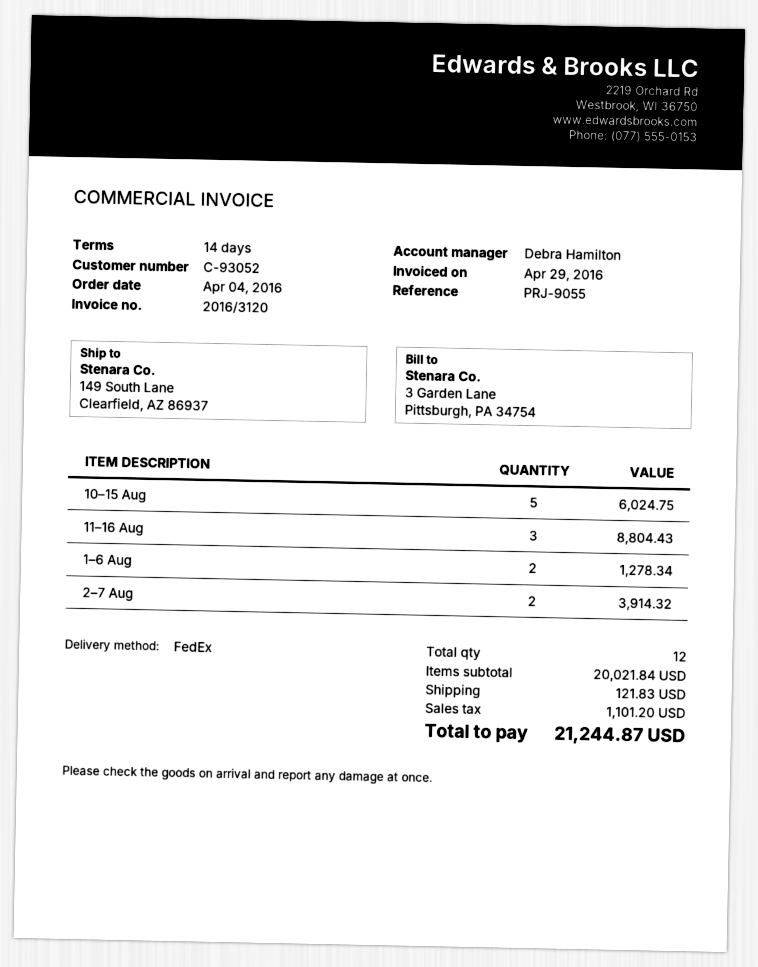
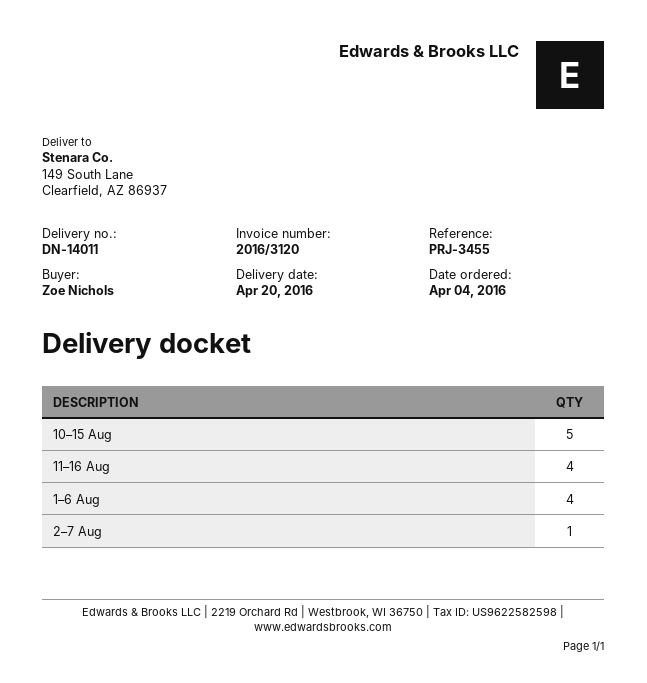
reference: PRJ-9055 -> PRJ-3455
11–16 Aug: 3 -> 4
1–6 Aug: 2 -> 4
2–7 Aug: 2 -> 1

